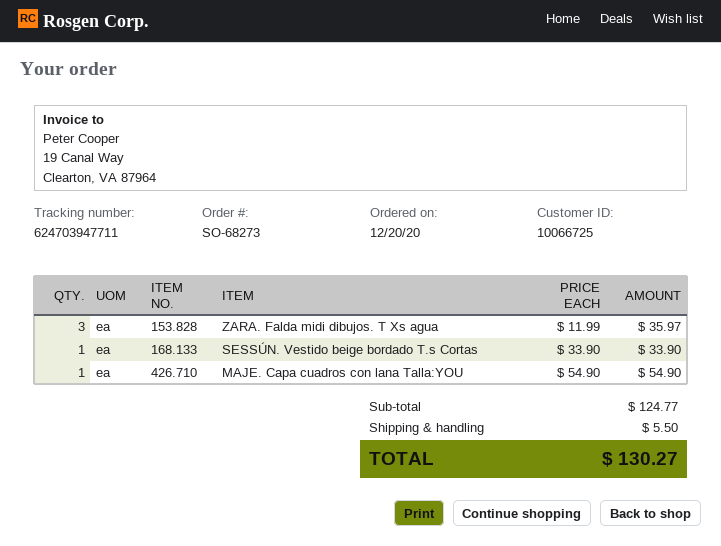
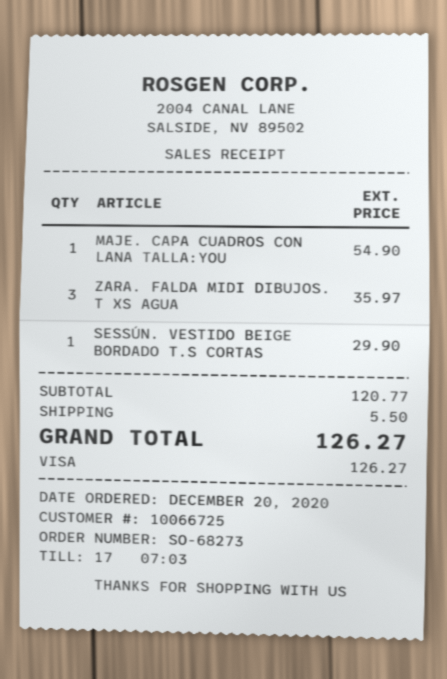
SESSÚN. Vestido beige bordado T.s Cortas: 1 for 33.90 -> 1 for 29.90
subtotal: 124.77 -> 120.77
total: 130.27 -> 126.27

